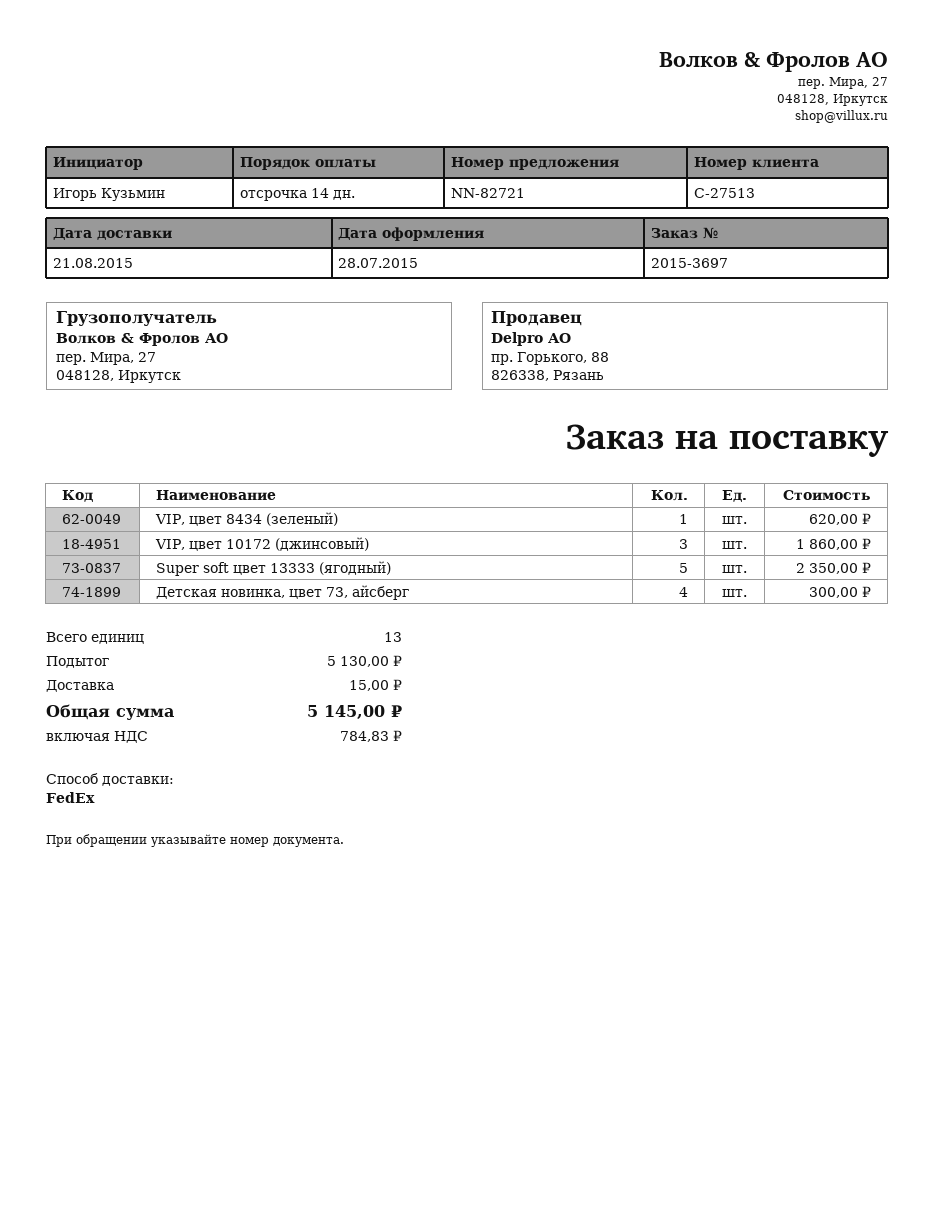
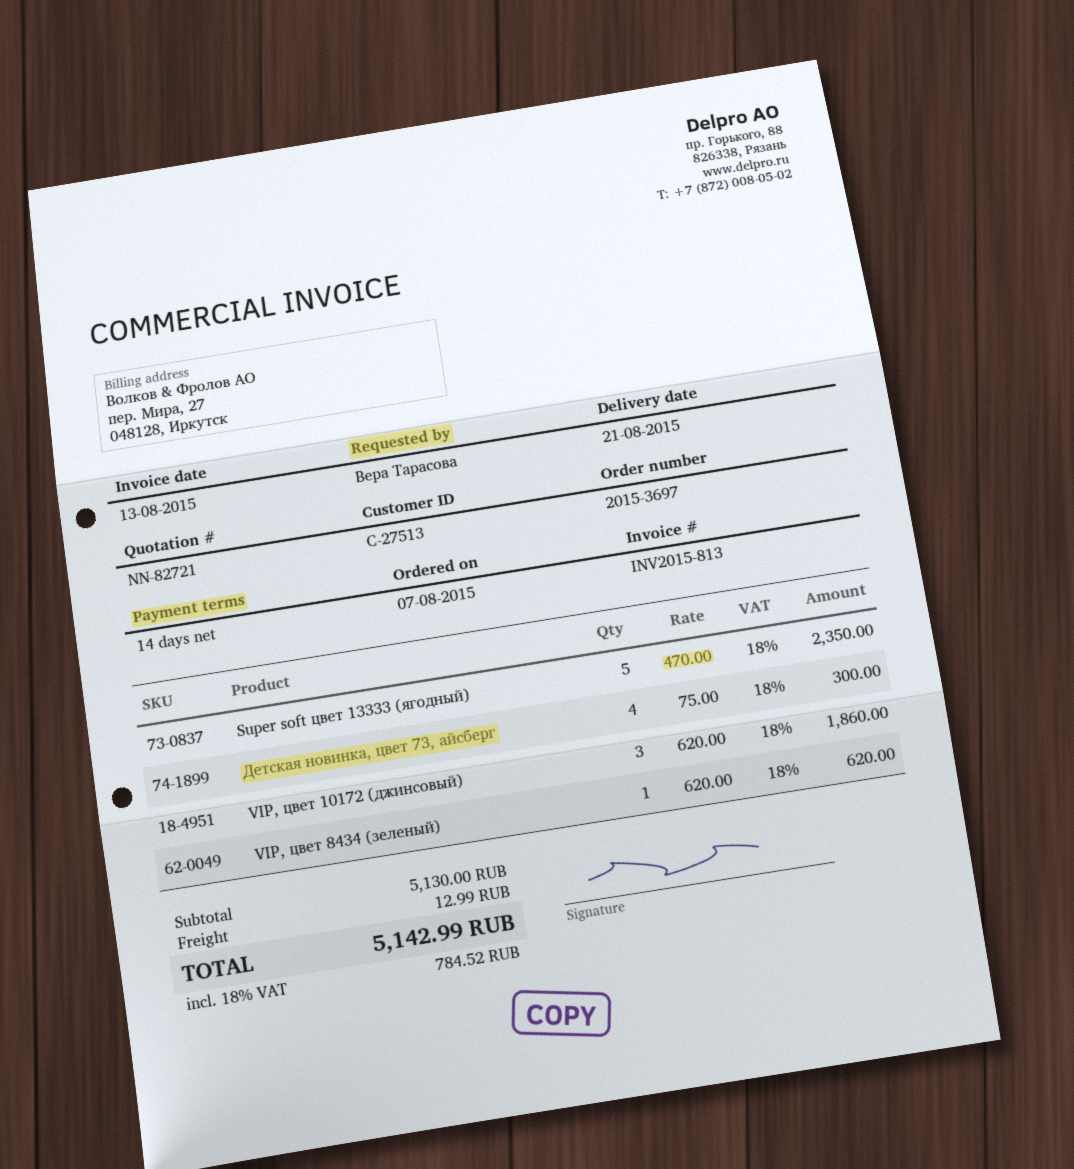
order date: 2015-07-28 -> 2015-08-07
ordered by: Игорь Кузьмин -> Вера Тарасова
shipping: 15.00 -> 12.99
tax: 784.83 -> 784.52
total: 5145.00 -> 5142.99

